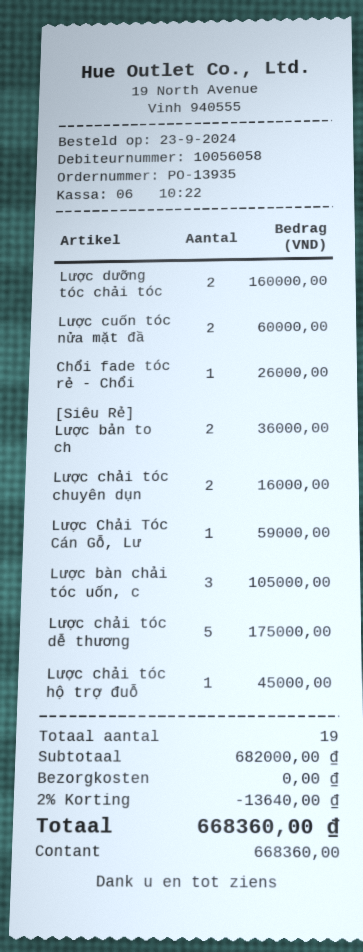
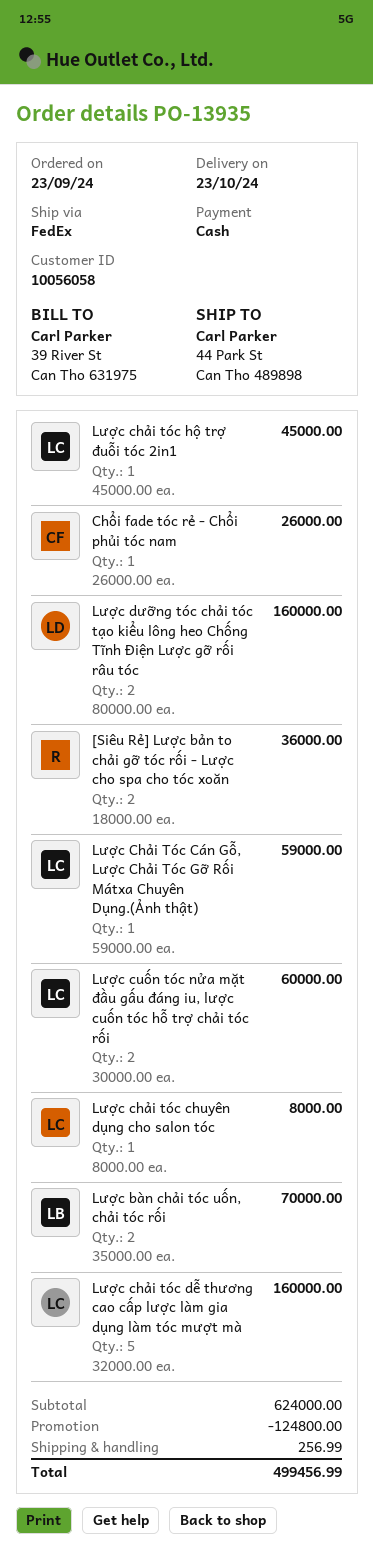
Lược chải tóc chuyên dụn: 2 for 16000.00 -> 1 for 8000.00
Lược bàn chải tóc uốn, c: 3 for 105000.00 -> 2 for 70000.00
Lược chải tóc dễ thương: 5 for 175000.00 -> 5 for 160000.00
subtotal: 682000.00 -> 624000.00
discount: 13640.00 -> 124800.00
shipping: 0.00 -> 256.99
total: 668360.00 -> 499456.99

